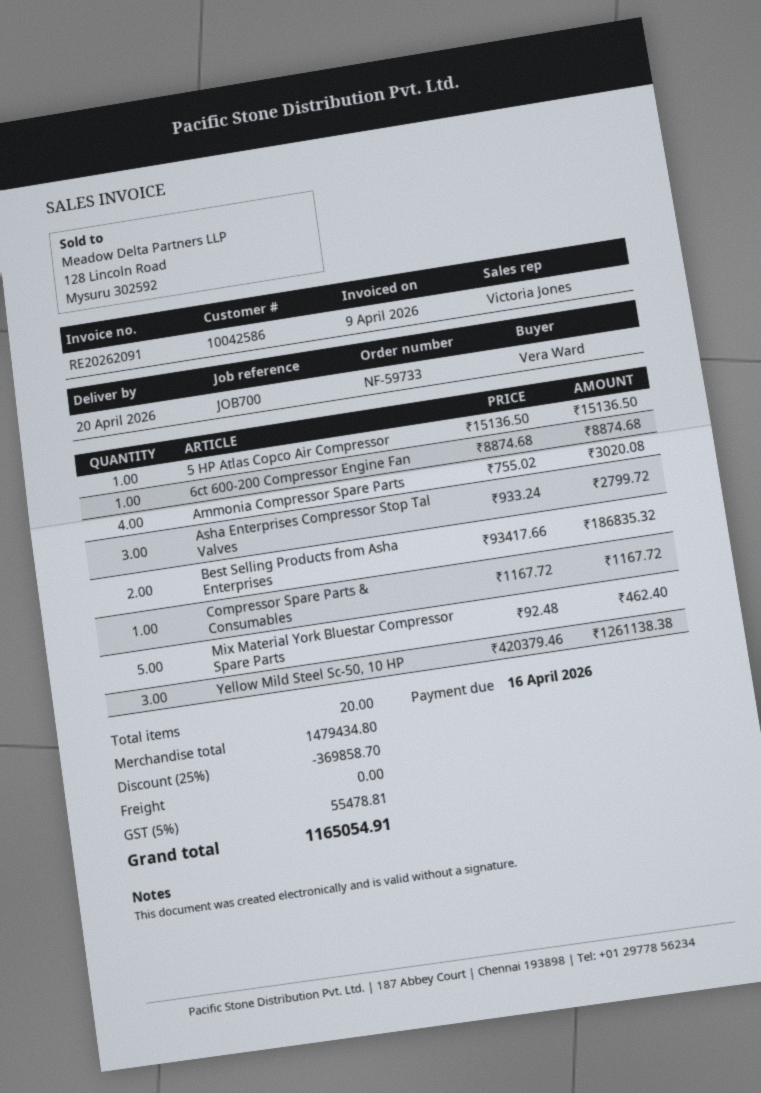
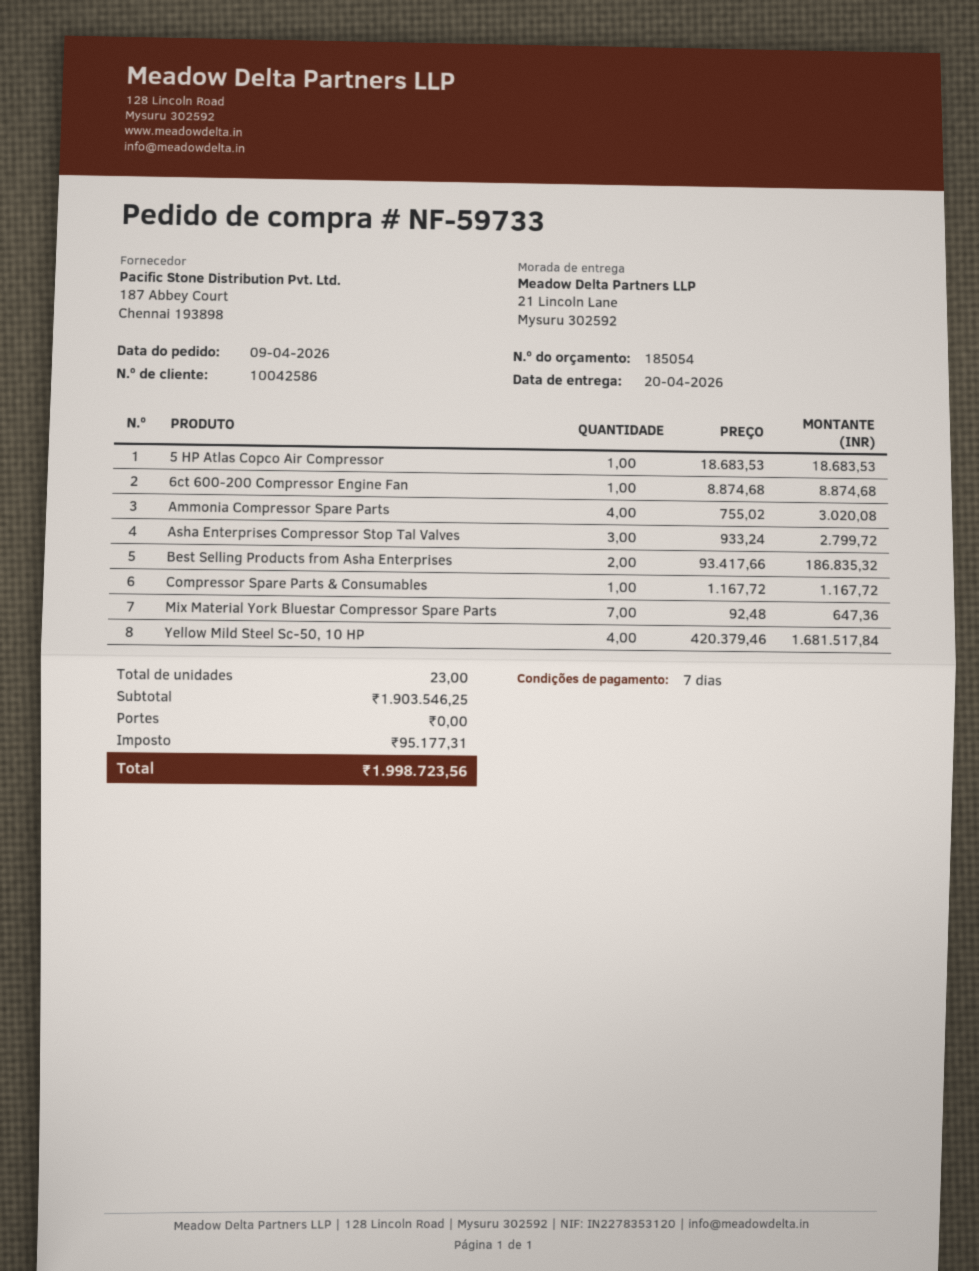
5 HP Atlas Copco Air Compressor: 1 x 15136.50 = 15136.50 -> 1 x 18683.53 = 18683.53
Mix Material York Bluestar Compressor Spare Parts: 5 x 92.48 = 462.40 -> 7 x 92.48 = 647.36
Yellow Mild Steel Sc-50, 10 HP: 3 x 420379.46 = 1261138.38 -> 4 x 420379.46 = 1681517.84
total quantity: 20 -> 23
subtotal: 1479434.80 -> 1903546.25
discount: 25% = 369858.70 -> none
tax: 55478.81 -> 95177.31
total: 1165054.91 -> 1998723.56

